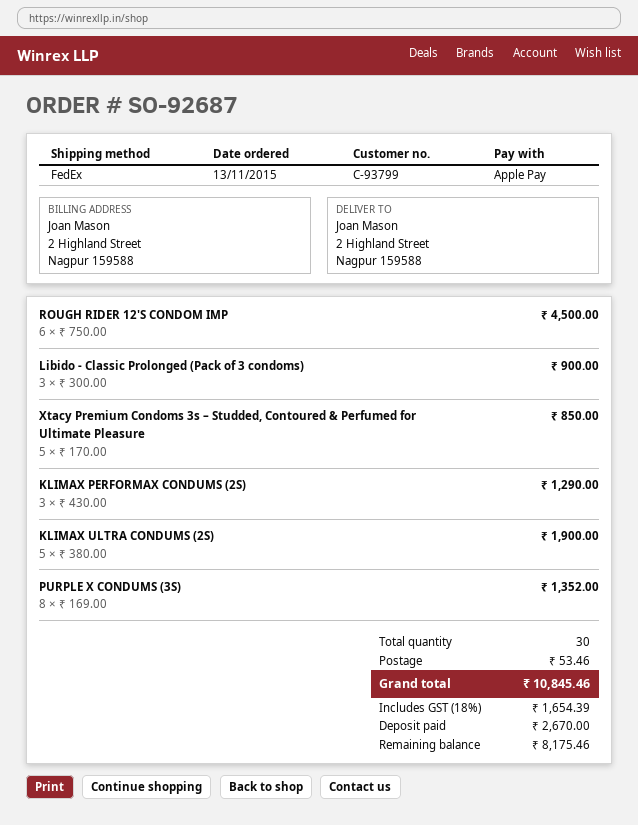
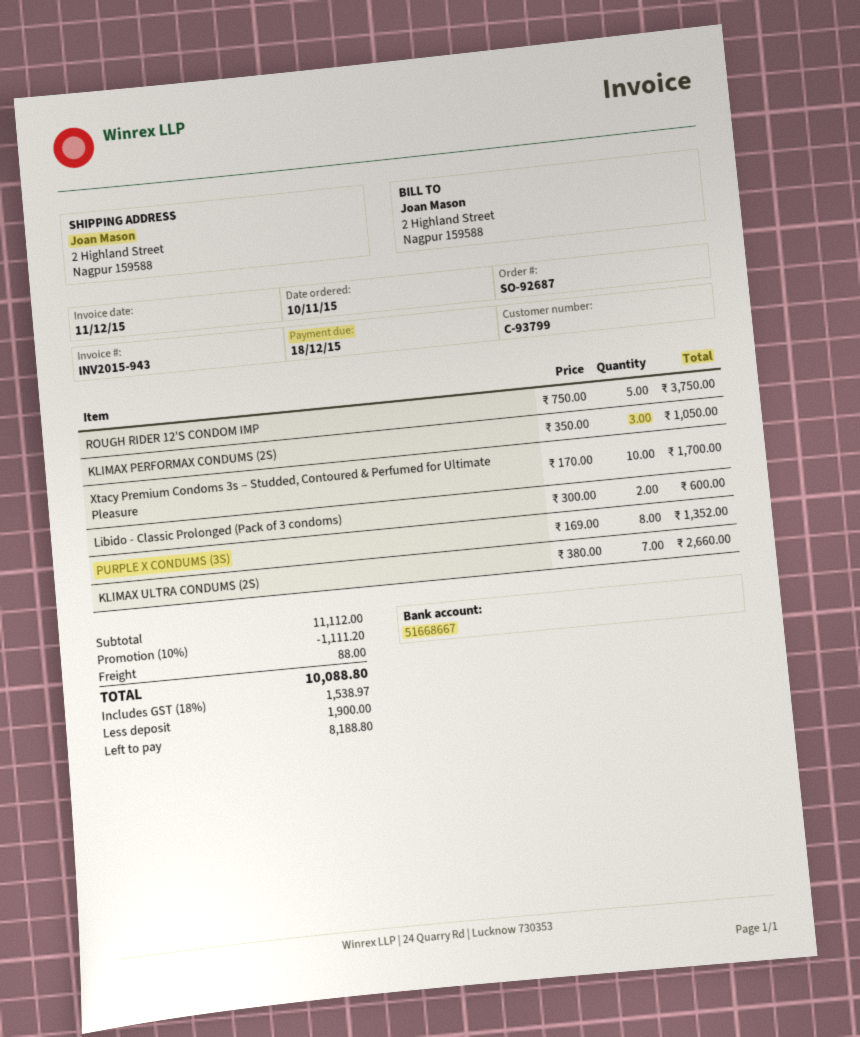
order date: 2015-11-13 -> 2015-11-10
ROUGH RIDER 12'S CONDOM IMP: 6 x 750.00 = 4500.00 -> 5 x 750.00 = 3750.00
Libido - Classic Prolonged (Pack of 3 condoms): 3 x 300.00 = 900.00 -> 2 x 300.00 = 600.00
Xtacy Premium Condoms 3s – Studded, Contoured & Perfumed for Ultimate Pleasure: 5 x 170.00 = 850.00 -> 10 x 170.00 = 1700.00
KLIMAX PERFORMAX CONDUMS (2S): 3 x 430.00 = 1290.00 -> 3 x 350.00 = 1050.00
KLIMAX ULTRA CONDUMS (2S): 5 x 380.00 = 1900.00 -> 7 x 380.00 = 2660.00
discount: none -> 10% = 1111.20
shipping: 53.46 -> 88.00
tax: 18% = 1654.39 -> 18% = 1538.97
total: 10845.46 -> 10088.80
deposit: 2670.00 -> 1900.00
balance: 8175.46 -> 8188.80

